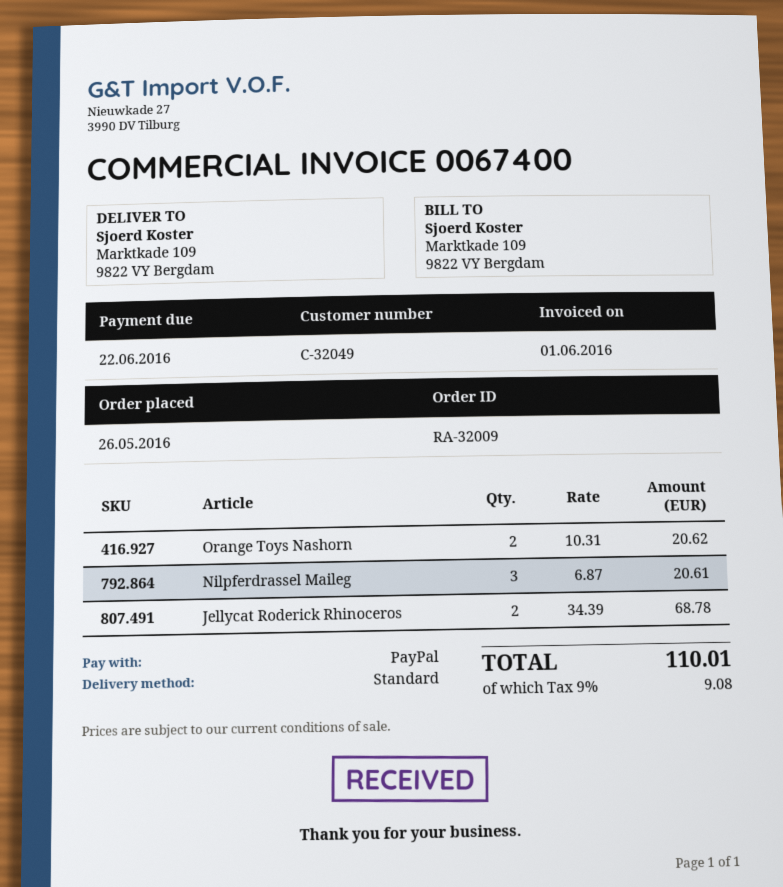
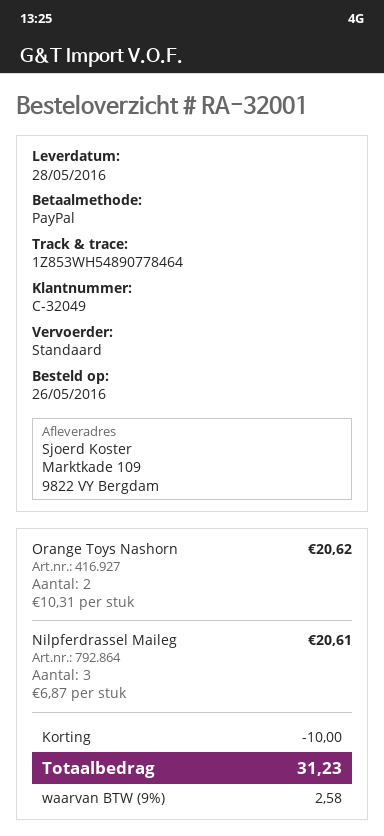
order number: RA-32009 -> RA-32001
Jellycat Roderick Rhinoceros: 2 x 34.39 = 68.78 -> none
discount: none -> 10.00
tax: 9% = 9.08 -> 9% = 2.58
total: 110.01 -> 31.23

